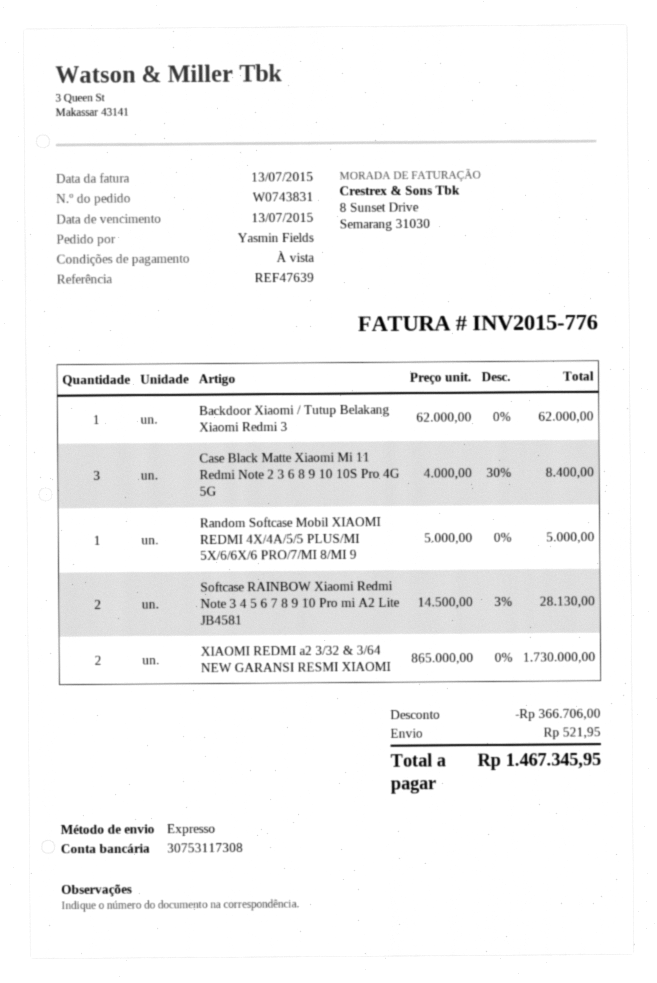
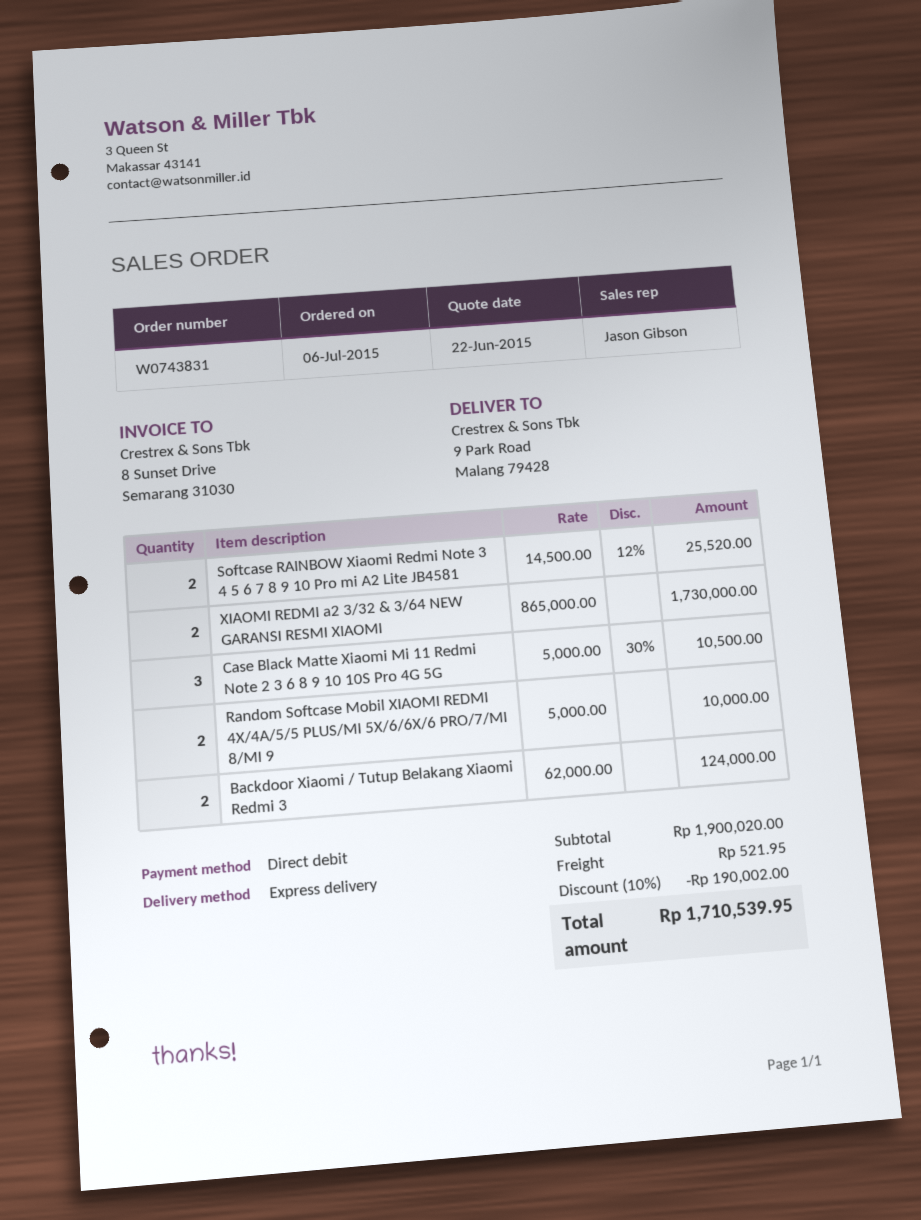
Backdoor Xiaomi / Tutup Belakang Xiaomi Redmi 3: 1 x 62000.00 = 62000.00 -> 2 x 62000.00 = 124000.00
Case Black Matte Xiaomi Mi 11 Redmi Note 2 3 6 8 9 10 10S Pro 4G 5G: 3 x 4000.00 - 30% = 8400.00 -> 3 x 5000.00 - 30% = 10500.00
Random Softcase Mobil XIAOMI REDMI 4X/4A/5/5 PLUS/MI 5X/6/6X/6 PRO/7/MI 8/MI 9: 1 x 5000.00 = 5000.00 -> 2 x 5000.00 = 10000.00
Softcase RAINBOW Xiaomi Redmi Note 3 4 5 6 7 8 9 10 Pro mi A2 Lite JB4581: 2 x 14500.00 - 3% = 28130.00 -> 2 x 14500.00 - 12% = 25520.00
discount: 366706.00 -> 190002.00
total: 1467345.95 -> 1710539.95

